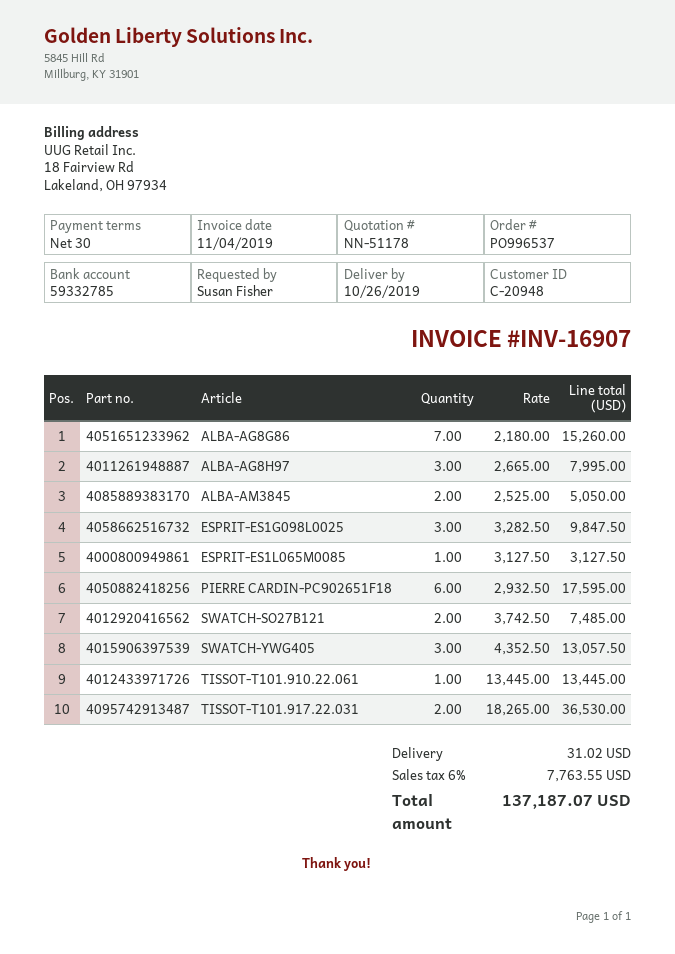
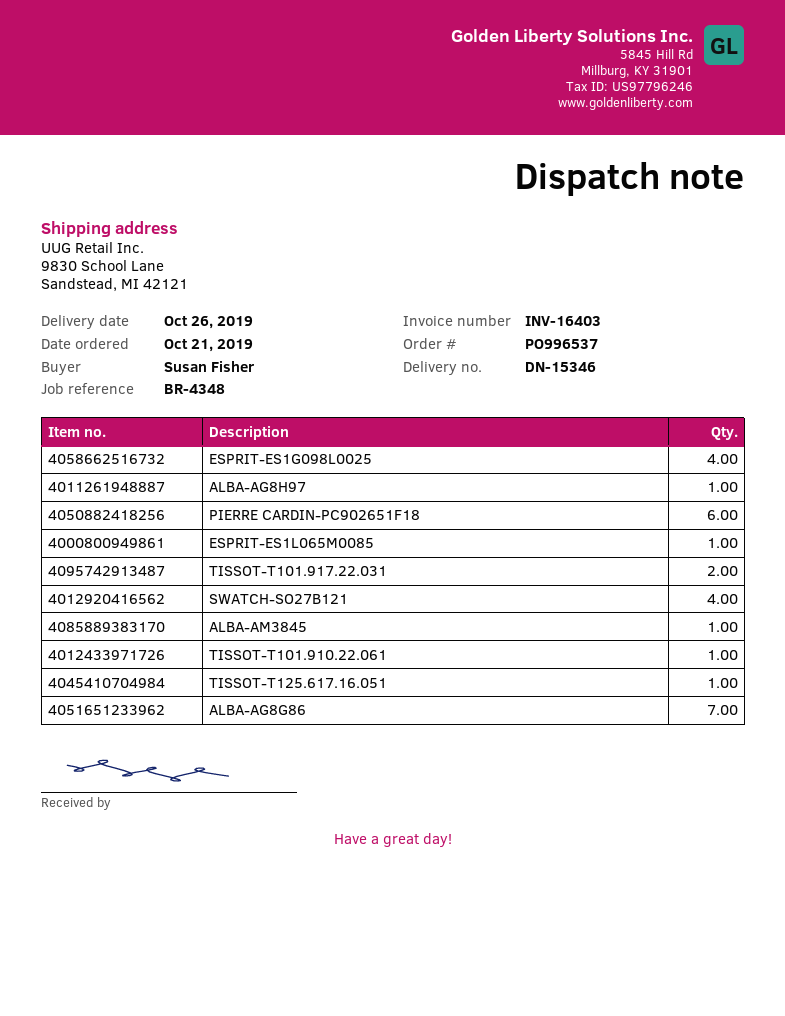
invoice number: INV-16907 -> INV-16403
ALBA-AG8H97: 3 -> 1
ALBA-AM3845: 2 -> 1
ESPRIT-ES1G098L0025: 3 -> 4
SWATCH-SO27B121: 2 -> 4
SWATCH-YWG405: 3 -> none
TISSOT-T125.617.16.051: none -> 1

